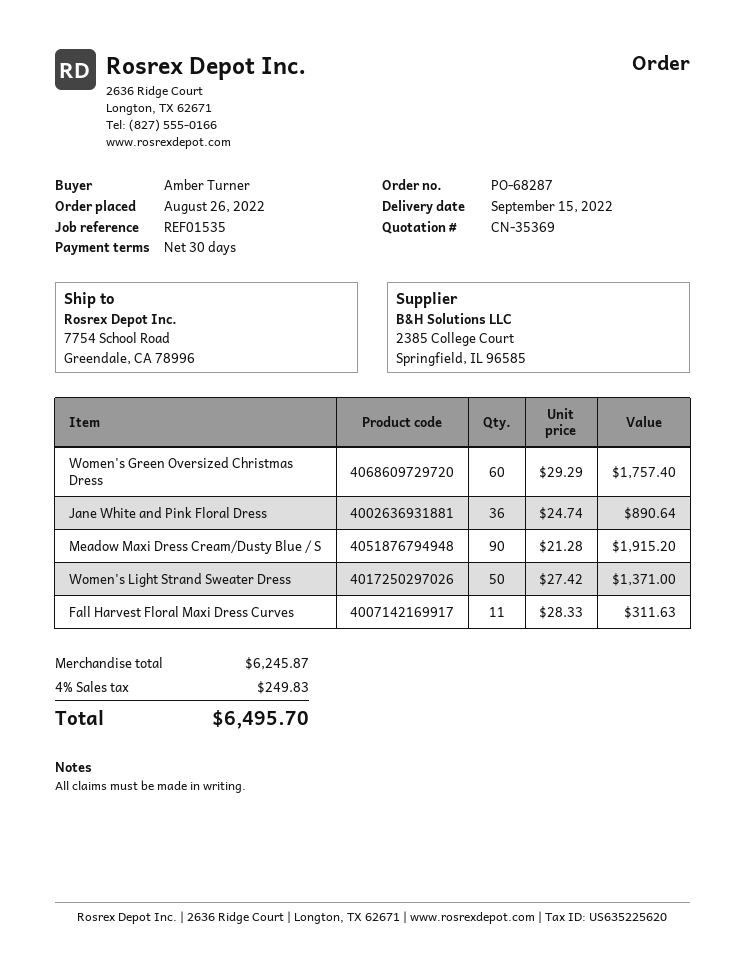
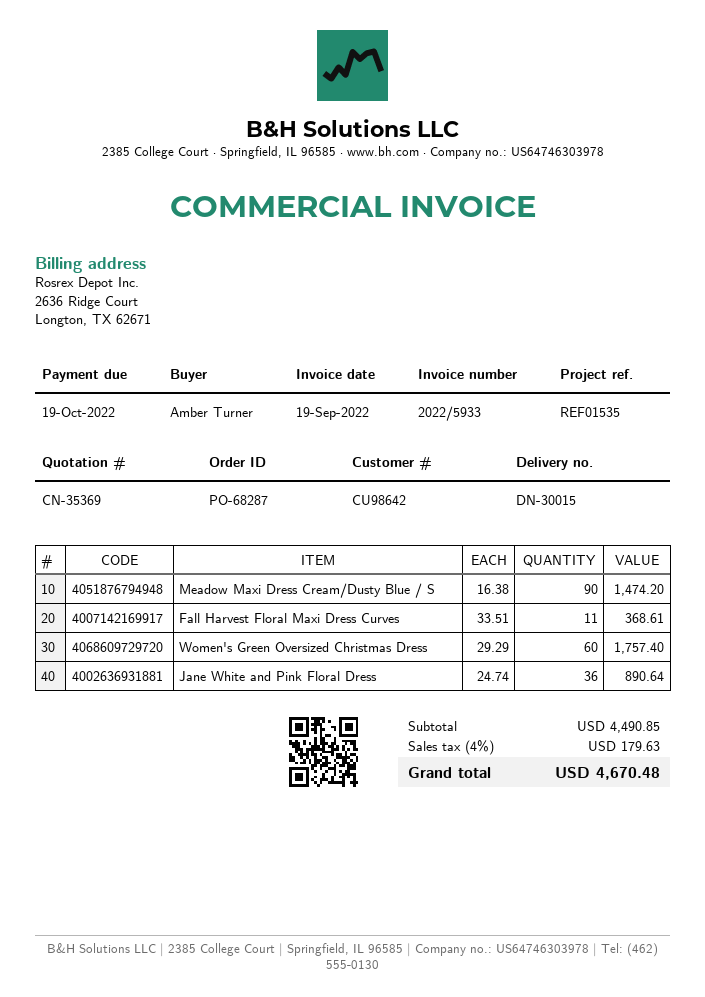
Meadow Maxi Dress Cream/Dusty Blue / S: 90 x 21.28 = 1915.20 -> 90 x 16.38 = 1474.20
Women's Light Strand Sweater Dress: 50 x 27.42 = 1371.00 -> none
Fall Harvest Floral Maxi Dress Curves: 11 x 28.33 = 311.63 -> 11 x 33.51 = 368.61
subtotal: 6245.87 -> 4490.85
tax: 4% = 249.83 -> 4% = 179.63
total: 6495.70 -> 4670.48

